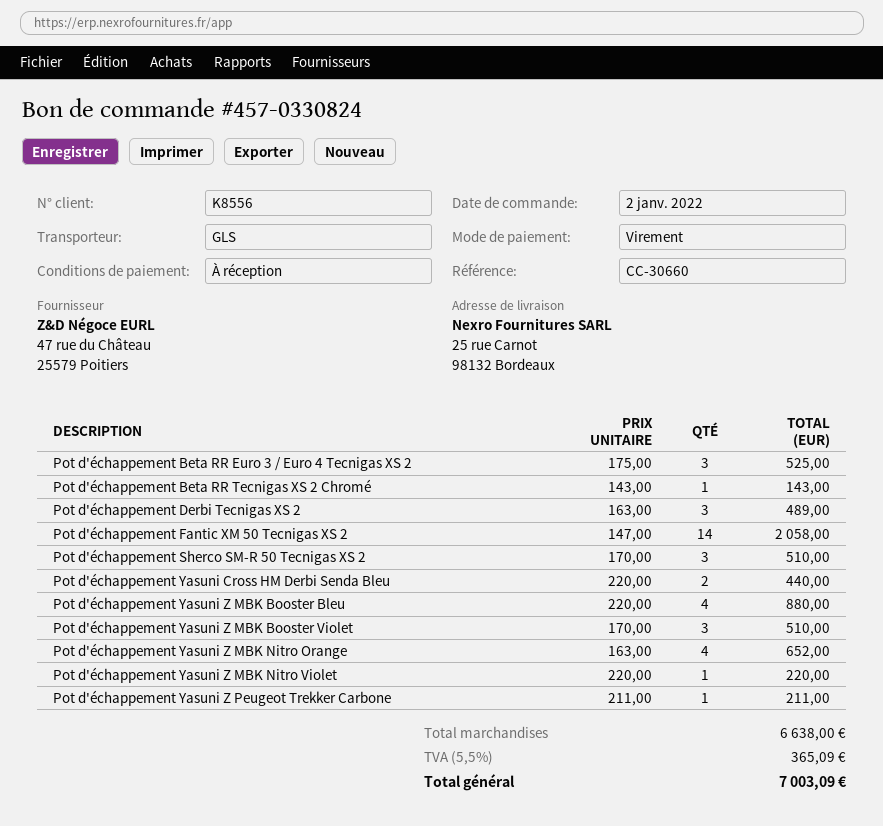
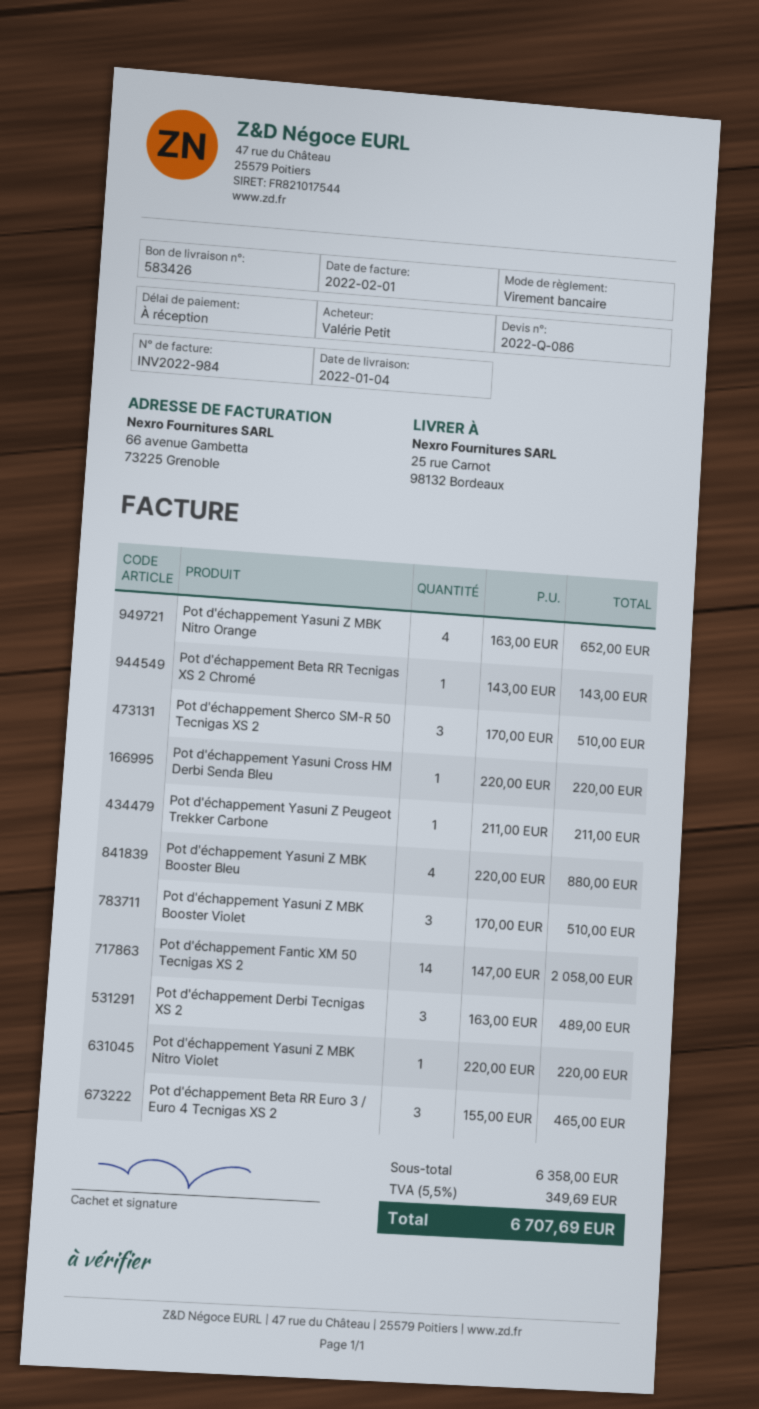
Pot d'échappement Beta RR Euro 3 / Euro 4 Tecnigas XS 2: 3 x 175.00 = 525.00 -> 3 x 155.00 = 465.00
Pot d'échappement Yasuni Cross HM Derbi Senda Bleu: 2 x 220.00 = 440.00 -> 1 x 220.00 = 220.00
subtotal: 6638.00 -> 6358.00
tax: 5.5% = 365.09 -> 5.5% = 349.69
total: 7003.09 -> 6707.69

